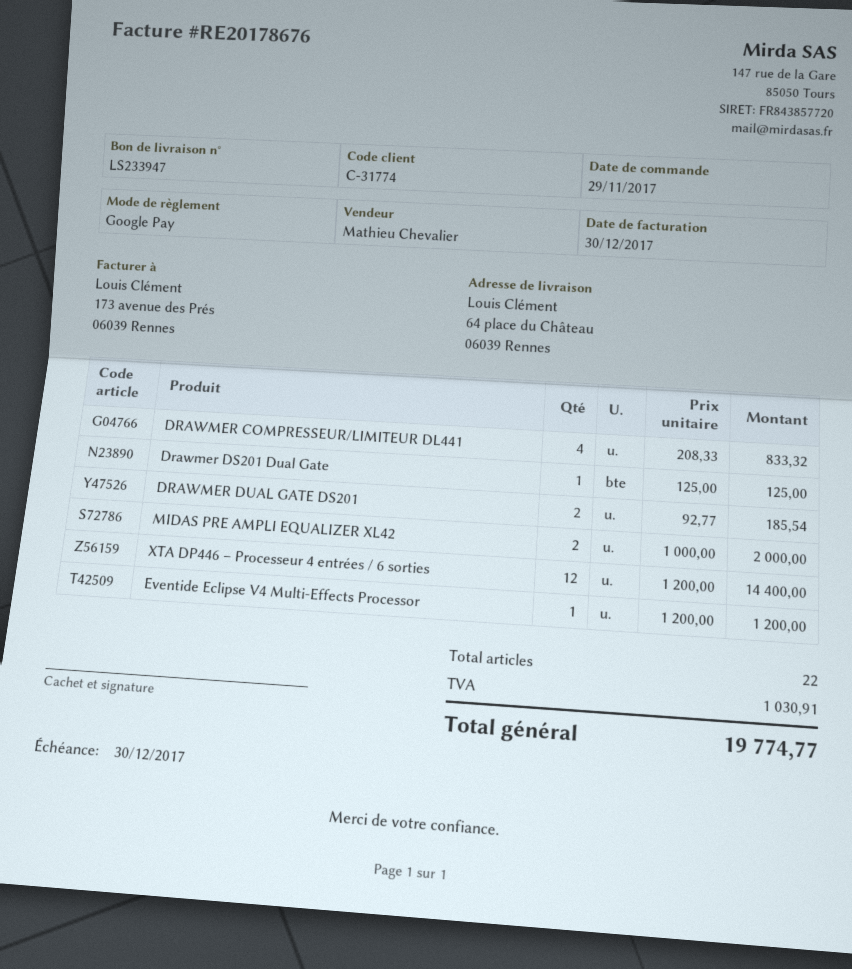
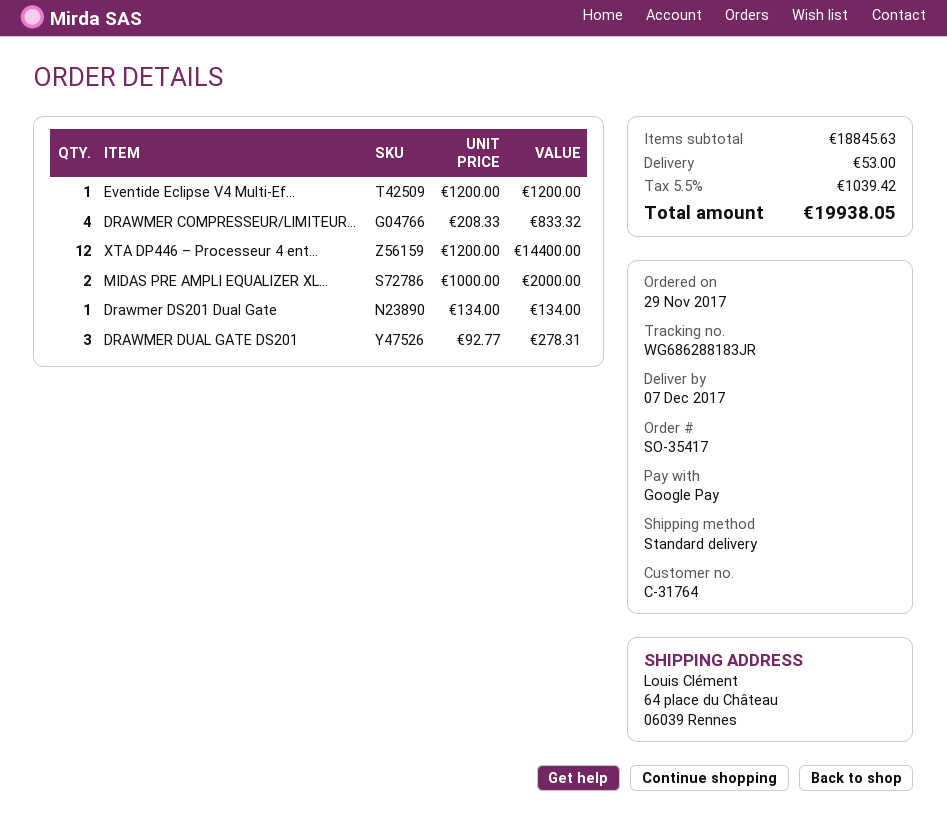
customer number: C-31774 -> C-31764
Drawmer DS201 Dual Gate: 1 x 125.00 = 125.00 -> 1 x 134.00 = 134.00
DRAWMER DUAL GATE DS201: 2 x 92.77 = 185.54 -> 3 x 92.77 = 278.31
shipping: none -> 53.00
tax: 1030.91 -> 1039.42
total: 19774.77 -> 19938.05

